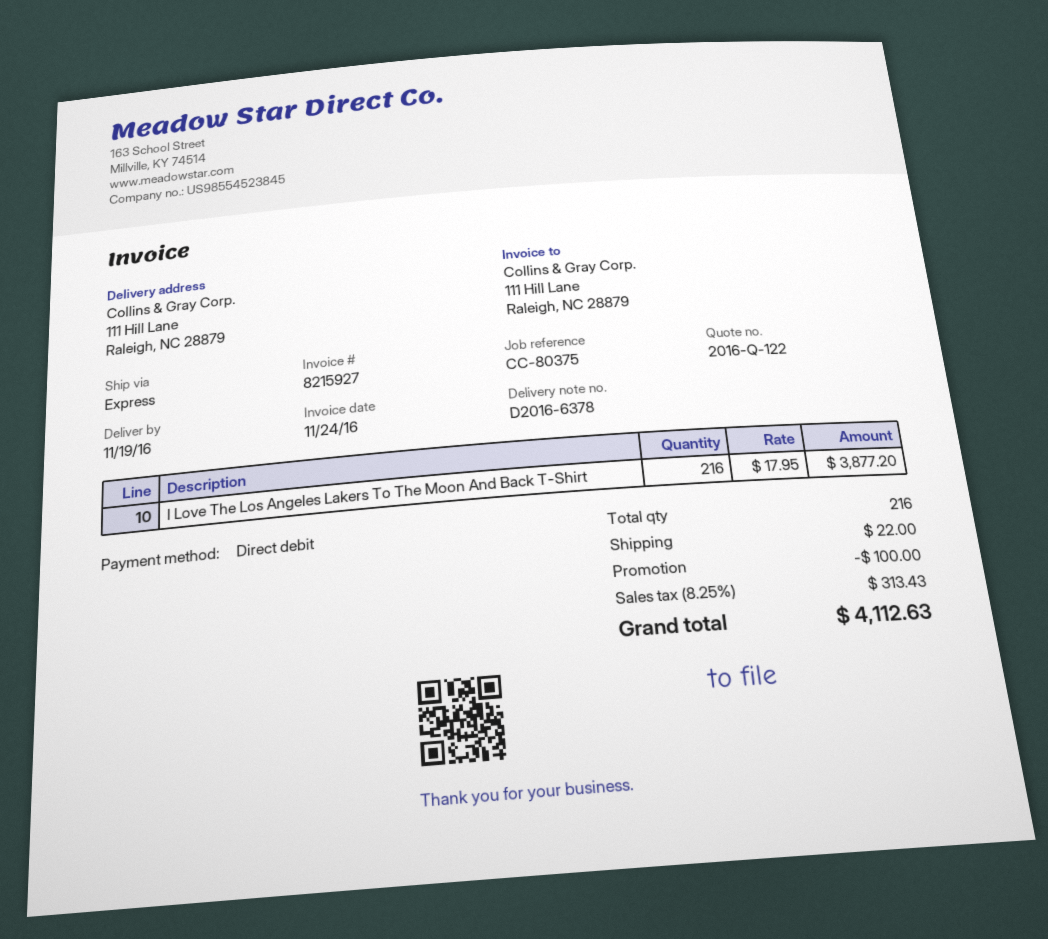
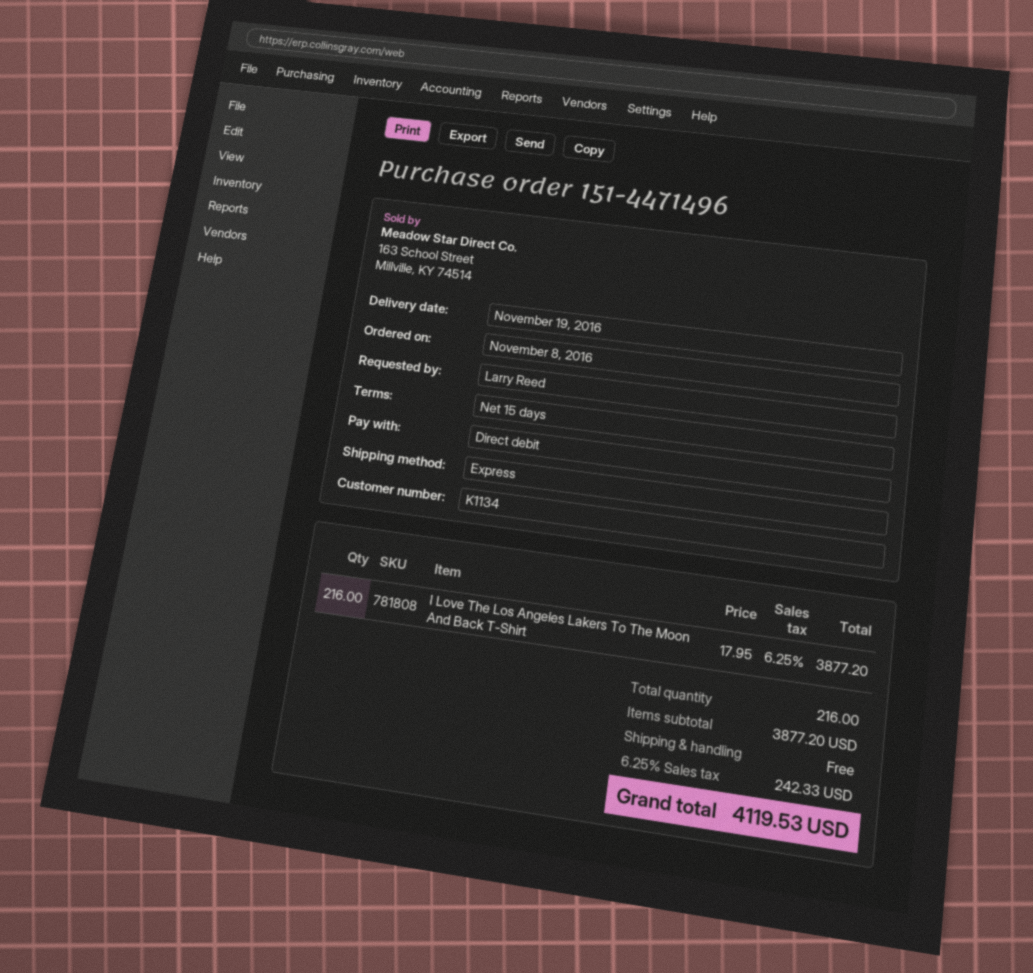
discount: 100.00 -> none
shipping: 22.00 -> 0.00
tax: 8.25% = 313.43 -> 6.25% = 242.33
total: 4112.63 -> 4119.53

